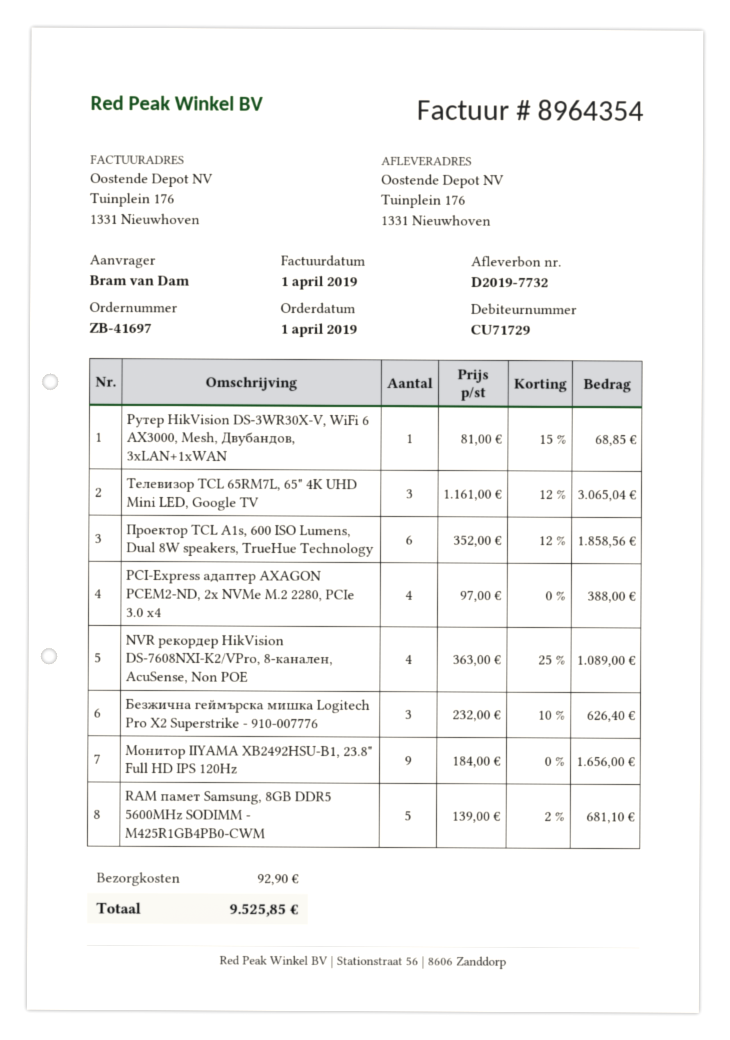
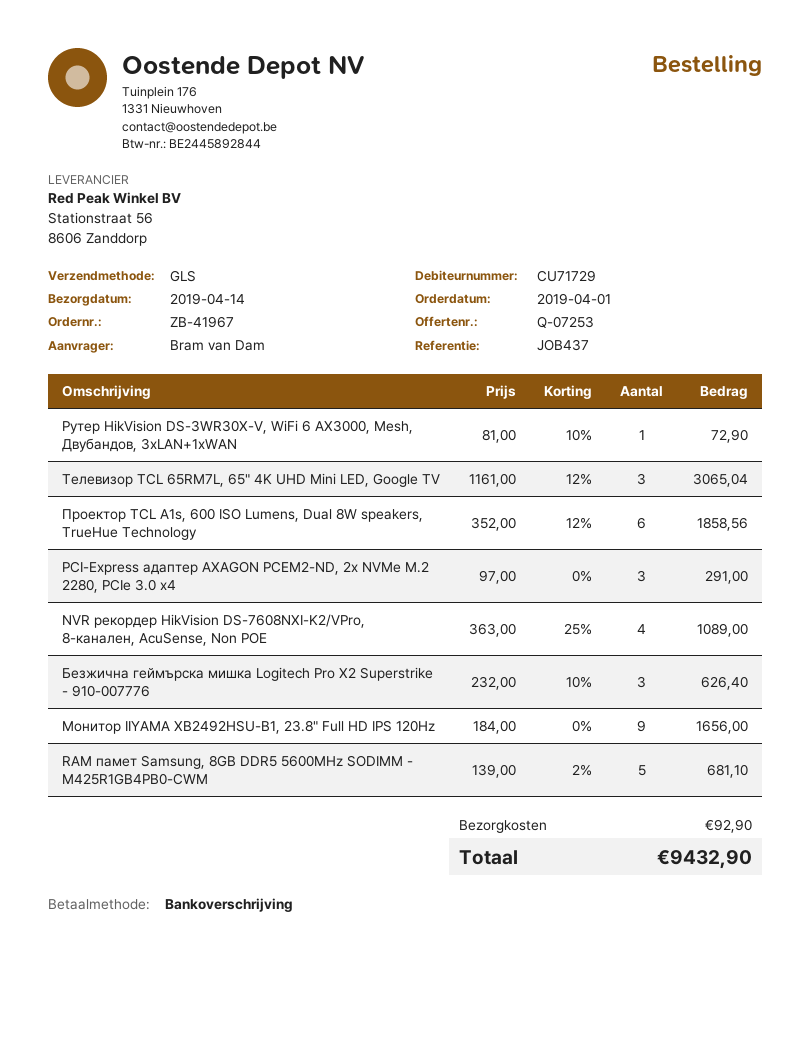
order number: ZB-41697 -> ZB-41967
Рутер HikVision DS-3WR30X-V, WiFi 6 AX3000, Mesh, Двубандов, 3xLAN+1xWAN: 1 x 81.00 - 15% = 68.85 -> 1 x 81.00 - 10% = 72.90
PCI-Express адаптер AXAGON PCEM2-ND, 2x NVMe M.2 2280, PCIe 3.0 x4: 4 x 97.00 = 388.00 -> 3 x 97.00 = 291.00
total: 9525.85 -> 9432.90

